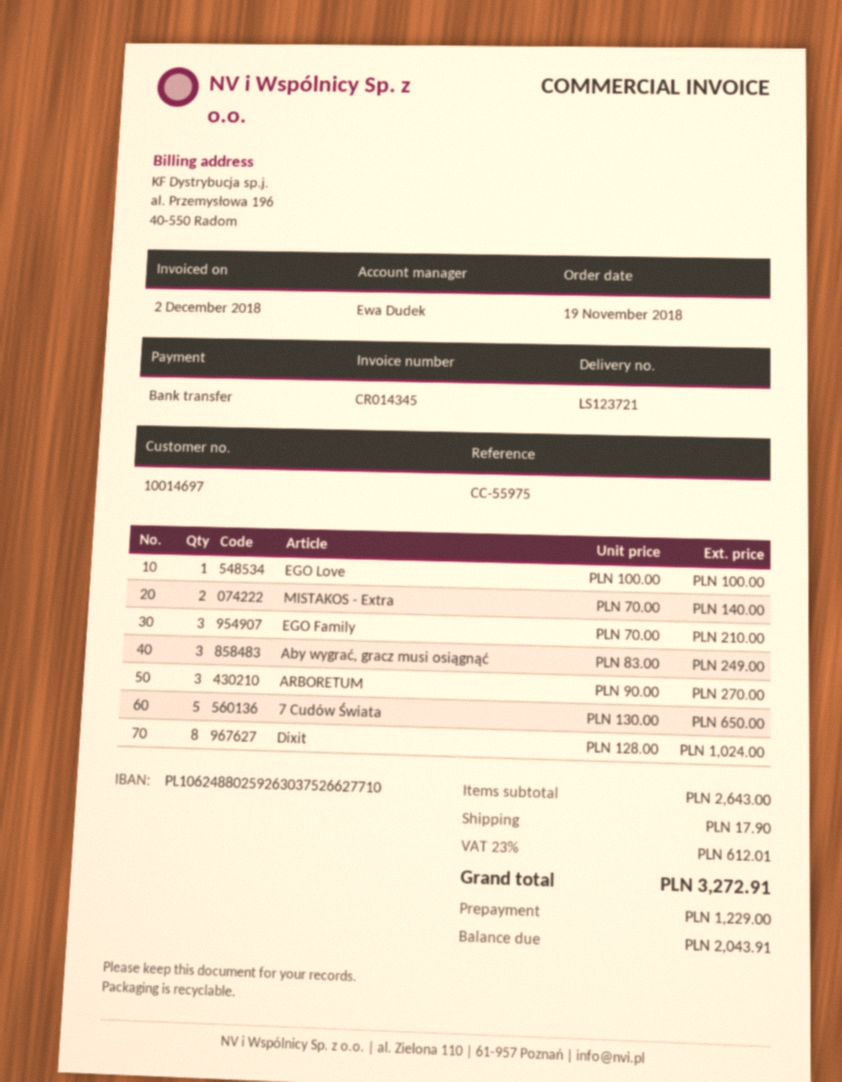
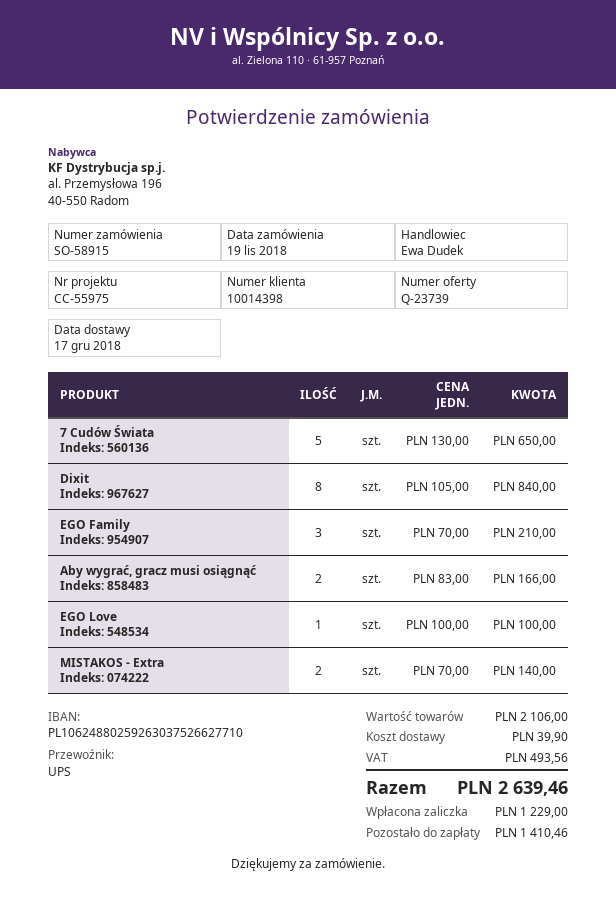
customer number: 10014697 -> 10014398
Aby wygrać, gracz musi osiągnąć: 3 x 83.00 = 249.00 -> 2 x 83.00 = 166.00
ARBORETUM: 3 x 90.00 = 270.00 -> none
Dixit: 8 x 128.00 = 1024.00 -> 8 x 105.00 = 840.00
subtotal: 2643.00 -> 2106.00
shipping: 17.90 -> 39.90
tax: 612.01 -> 493.56
total: 3272.91 -> 2639.46
balance: 2043.91 -> 1410.46

